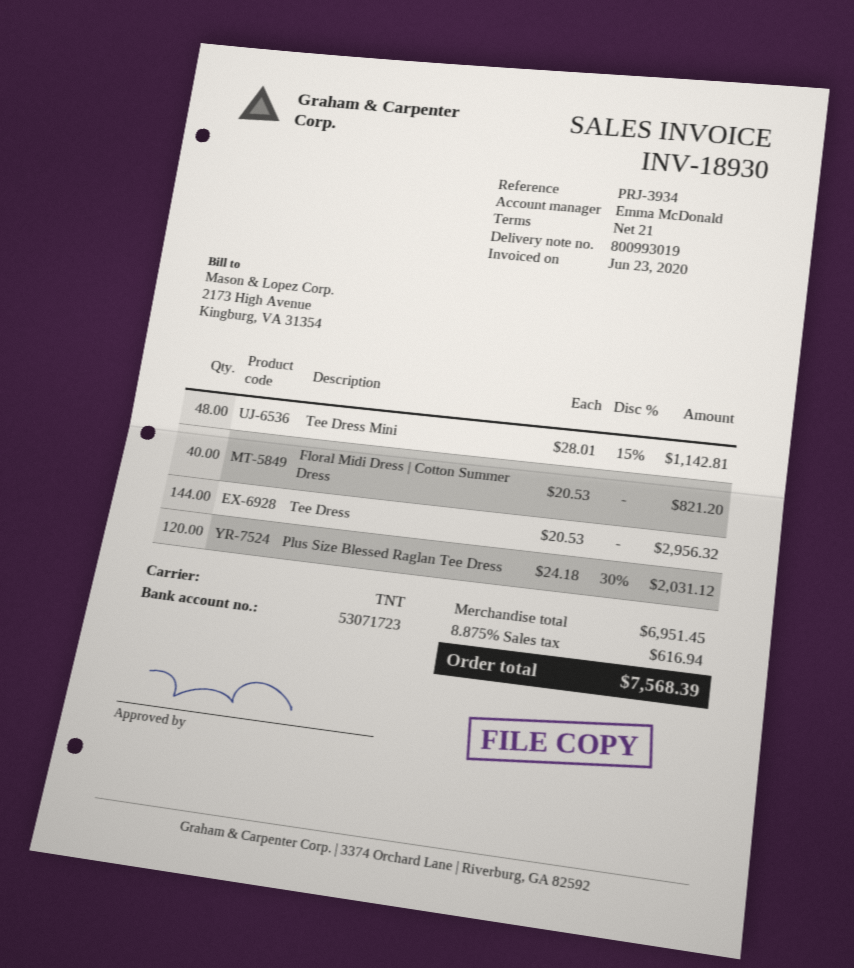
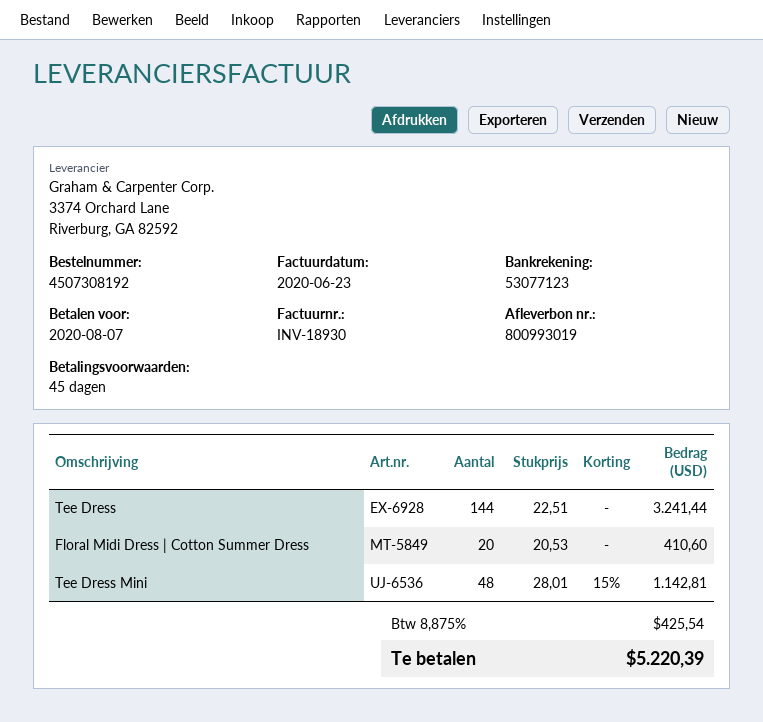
payment terms: 21 days -> 45 days
bank account: 53071723 -> 53077123
Floral Midi Dress | Cotton Summer Dress: 40 x 20.53 = 821.20 -> 20 x 20.53 = 410.60
Tee Dress: 144 x 20.53 = 2956.32 -> 144 x 22.51 = 3241.44
Plus Size Blessed Raglan Tee Dress: 120 x 24.18 - 30% = 2031.12 -> none
tax: 8.875% = 616.94 -> 8.875% = 425.54
total: 7568.39 -> 5220.39

